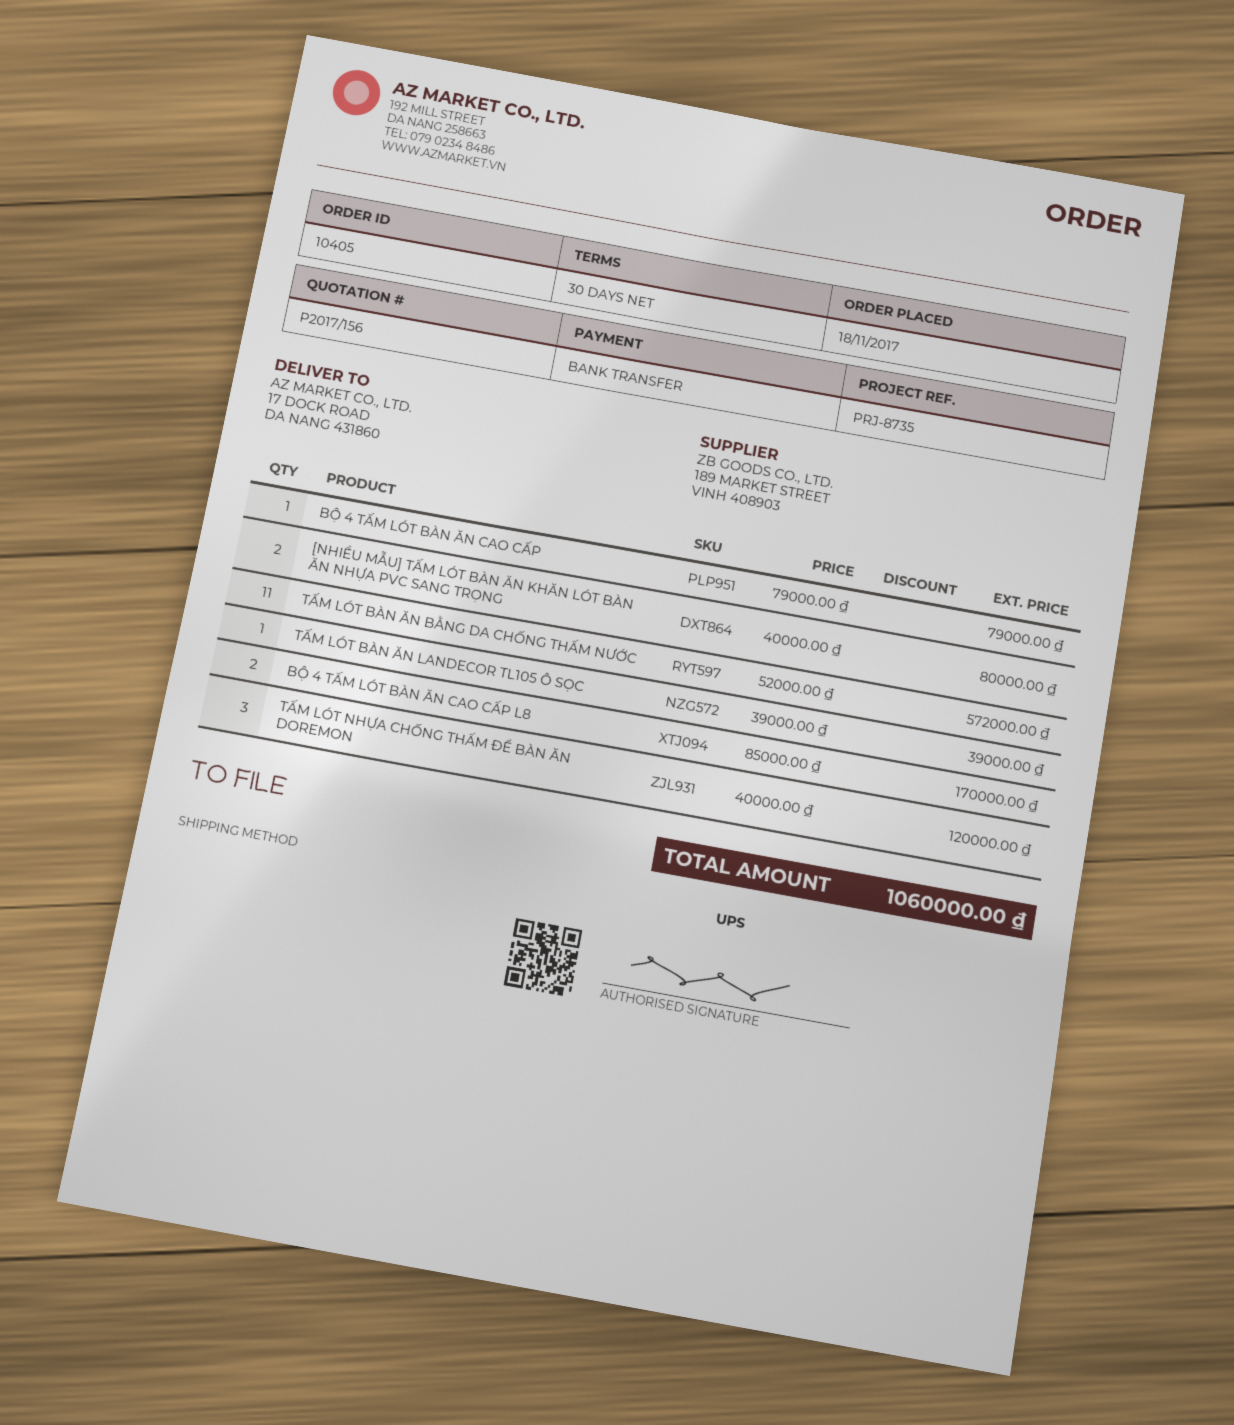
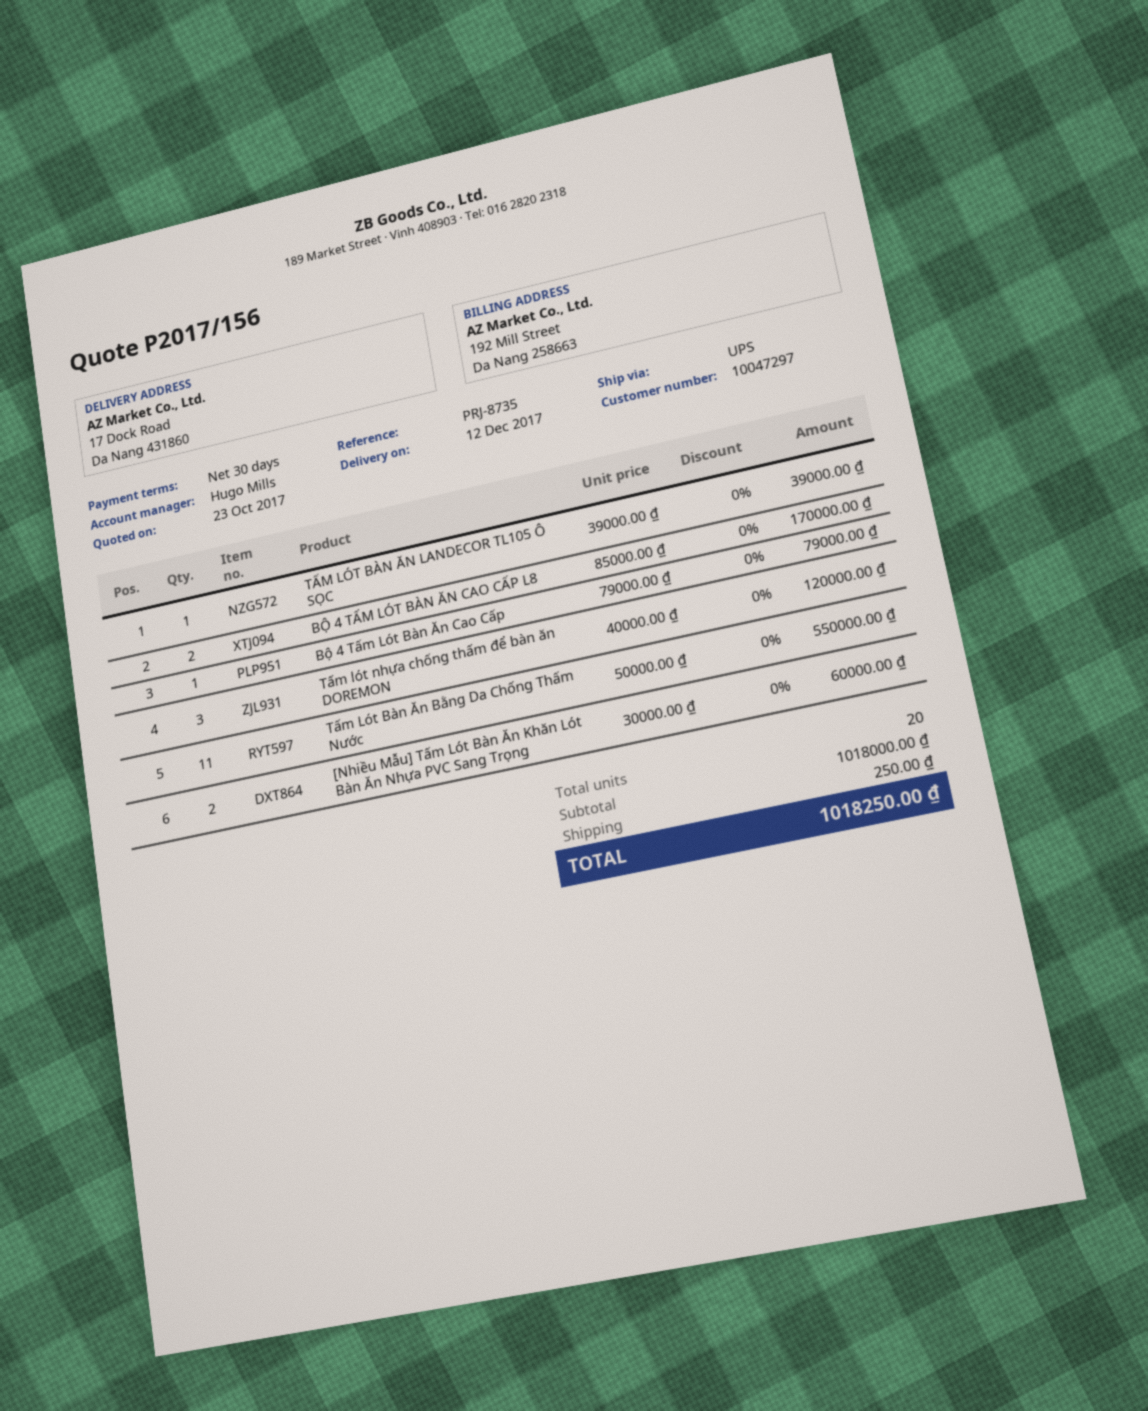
[NHIỀU MẪU] TẤM LÓT BÀN ĂN KHĂN LÓT BÀN ĂN NHỰA PVC SANG TRỌNG: 2 x 40000.00 = 80000.00 -> 2 x 30000.00 = 60000.00
TẤM LÓT BÀN ĂN BẰNG DA CHỐNG THẤM NƯỚC: 11 x 52000.00 = 572000.00 -> 11 x 50000.00 = 550000.00
shipping: none -> 250.00
total: 1060000.00 -> 1018250.00

